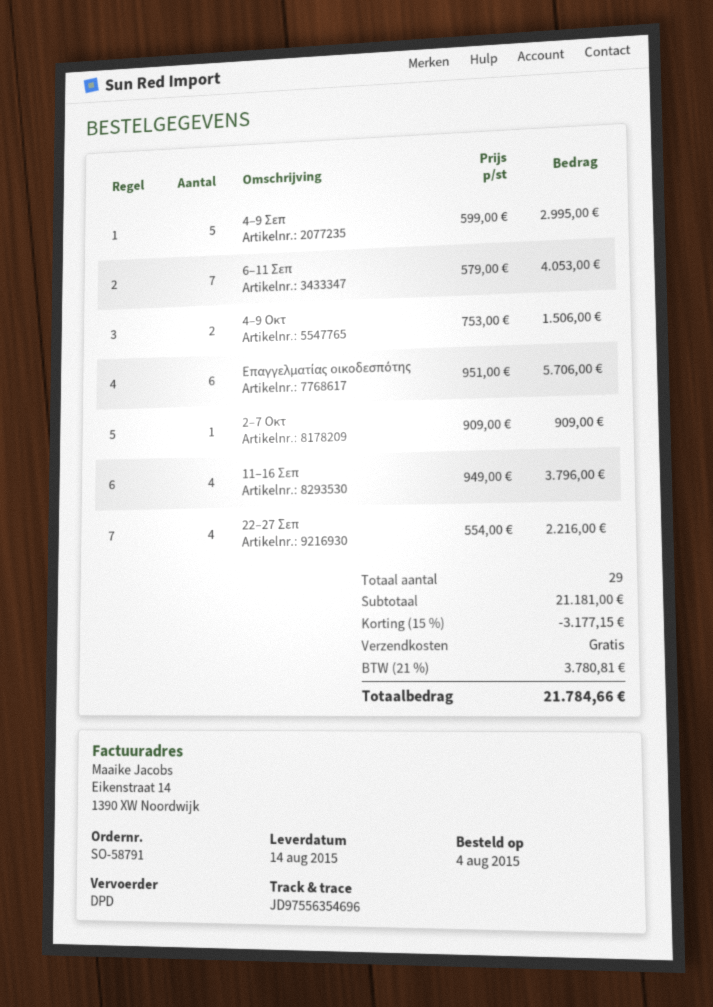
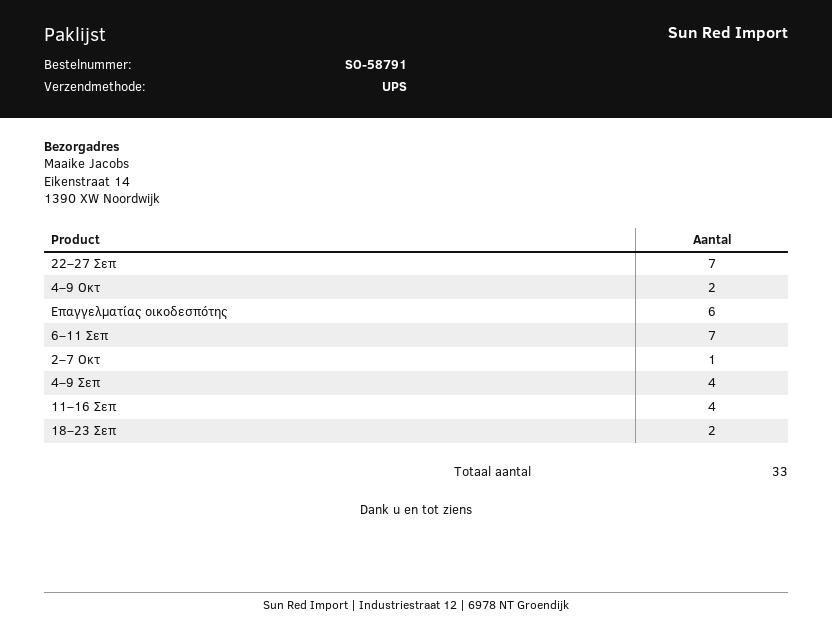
shipping method: DPD -> UPS
4–9 Σεπ: 5 -> 4
22–27 Σεπ: 4 -> 7
18–23 Σεπ: none -> 2
total quantity: 29 -> 33

